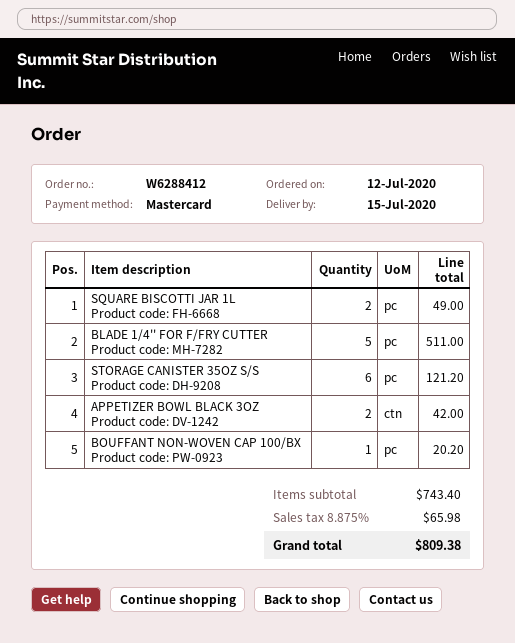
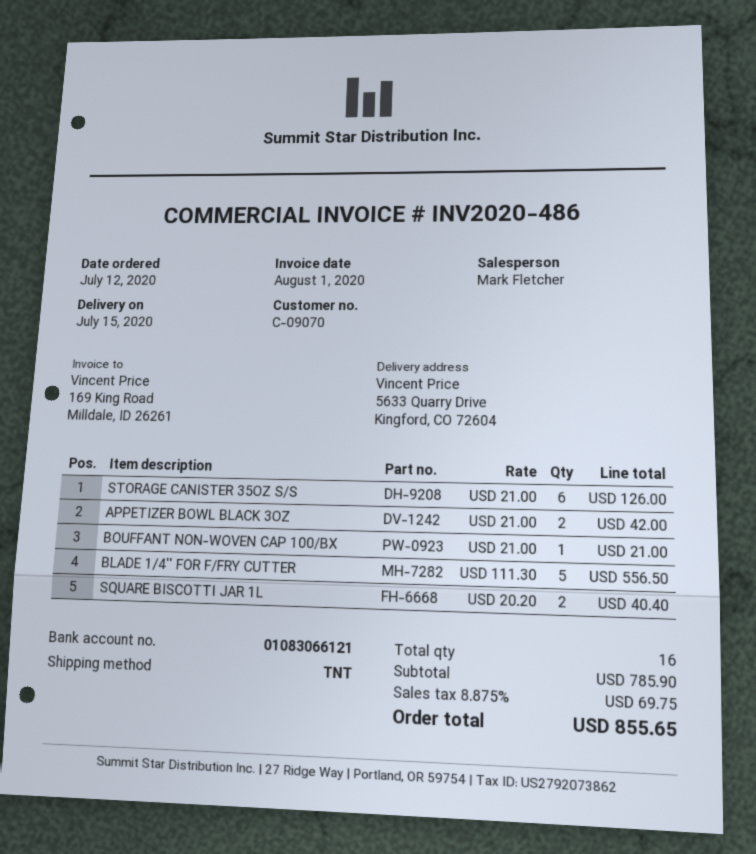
SQUARE BISCOTTI JAR 1L: 2 for 49.00 -> 2 for 40.40
BLADE 1/4'' FOR F/FRY CUTTER: 5 for 511.00 -> 5 for 556.50
STORAGE CANISTER 35OZ S/S: 6 for 121.20 -> 6 for 126.00
BOUFFANT NON-WOVEN CAP 100/BX: 1 for 20.20 -> 1 for 21.00
subtotal: 743.40 -> 785.90
tax: 8.875% = 65.98 -> 8.875% = 69.75
total: 809.38 -> 855.65

